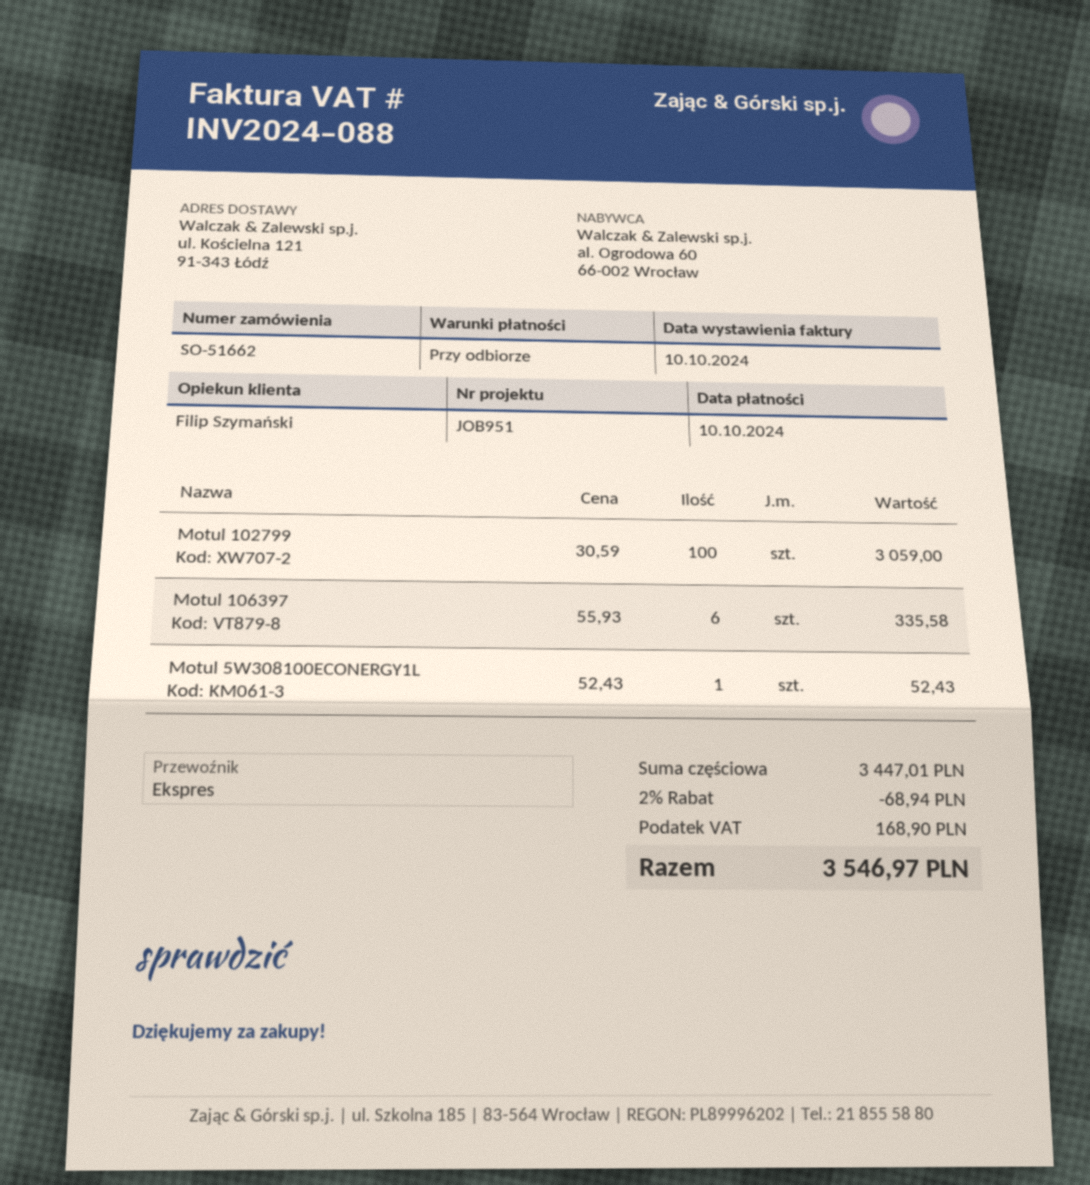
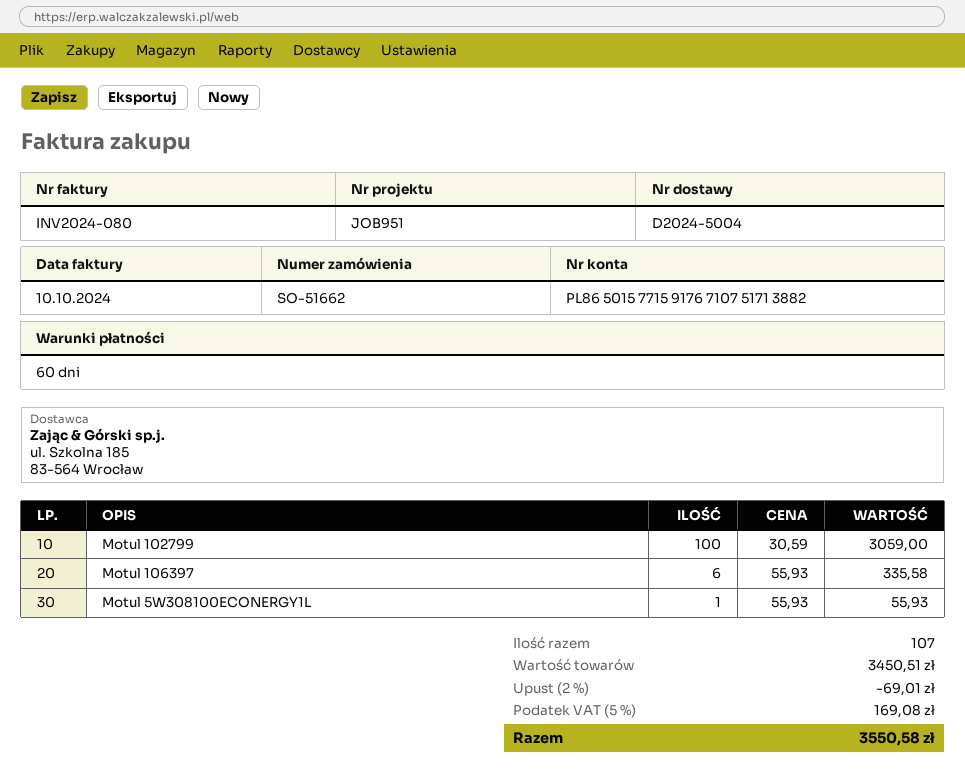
invoice number: INV2024-088 -> INV2024-080
payment terms: on receipt -> 60 days
Motul 5W308100ECONERGY1L: 1 x 52.43 = 52.43 -> 1 x 55.93 = 55.93
subtotal: 3447.01 -> 3450.51
discount: 2% = 68.94 -> 2% = 69.01
tax: 168.90 -> 169.08
total: 3546.97 -> 3550.58

